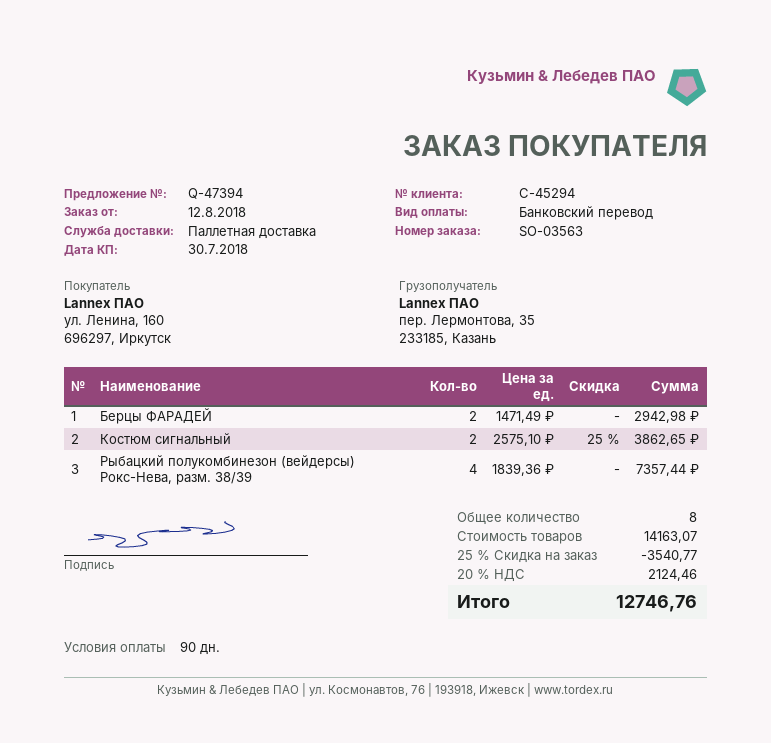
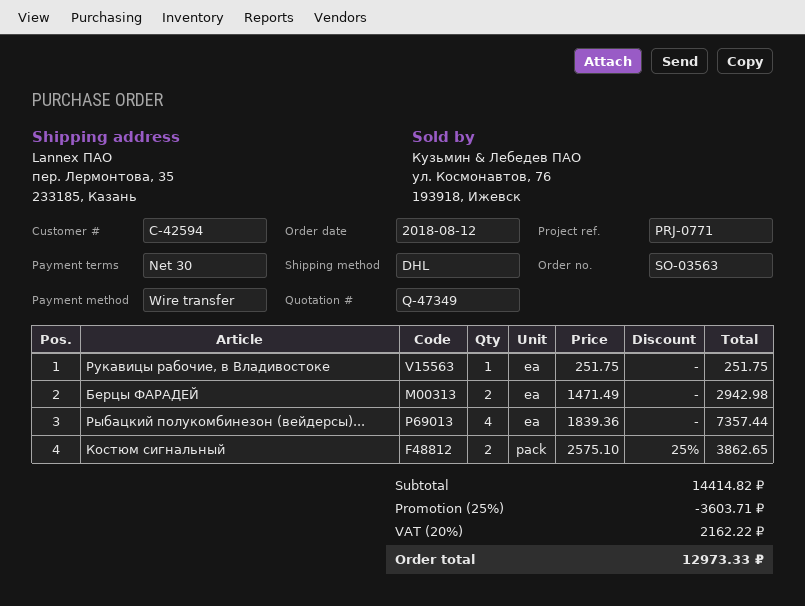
quote number: Q-47394 -> Q-47349
payment terms: 90 days -> 30 days
customer number: C-45294 -> C-42594
shipping method: pallet freight -> DHL
Рукавицы рабочие, в Владивостоке: none -> 1 x 251.75 = 251.75
subtotal: 14163.07 -> 14414.82
discount: 25% = 3540.77 -> 25% = 3603.71
tax: 20% = 2124.46 -> 20% = 2162.22
total: 12746.76 -> 12973.33

